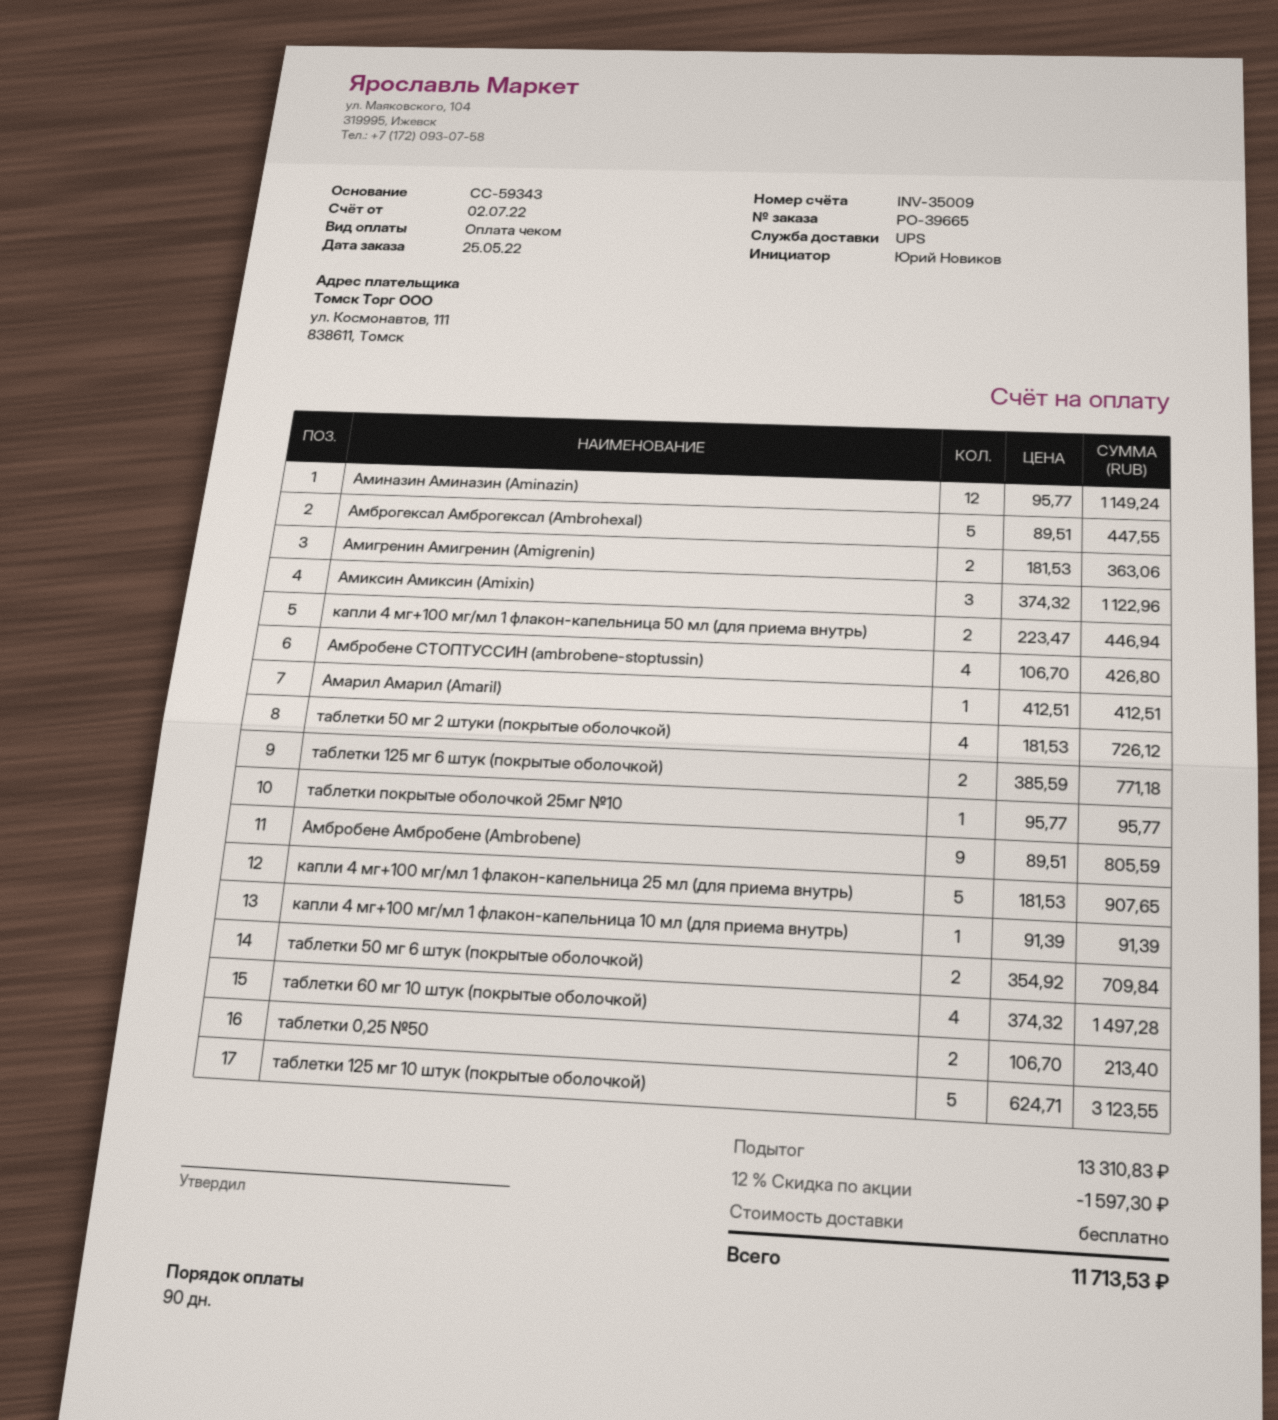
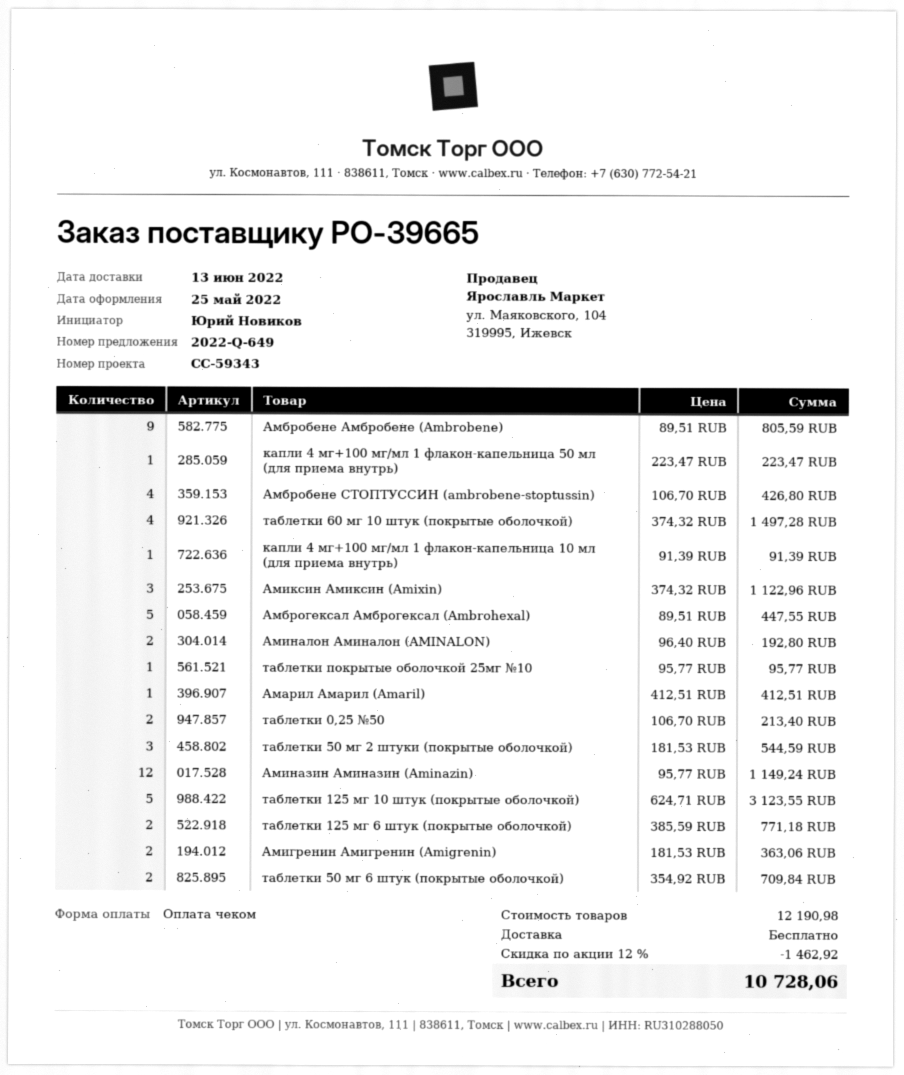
капли 4 мг+100 мг/мл 1 флакон-капельница 50 мл (для приема внутрь): 2 x 223.47 = 446.94 -> 1 x 223.47 = 223.47
таблетки 50 мг 2 штуки (покрытые оболочкой): 4 x 181.53 = 726.12 -> 3 x 181.53 = 544.59
капли 4 мг+100 мг/мл 1 флакон-капельница 25 мл (для приема внутрь): 5 x 181.53 = 907.65 -> none
Аминалон Аминалон (AMINALON): none -> 2 x 96.40 = 192.80
subtotal: 13310.83 -> 12190.98
discount: 12% = 1597.30 -> 12% = 1462.92
total: 11713.53 -> 10728.06

